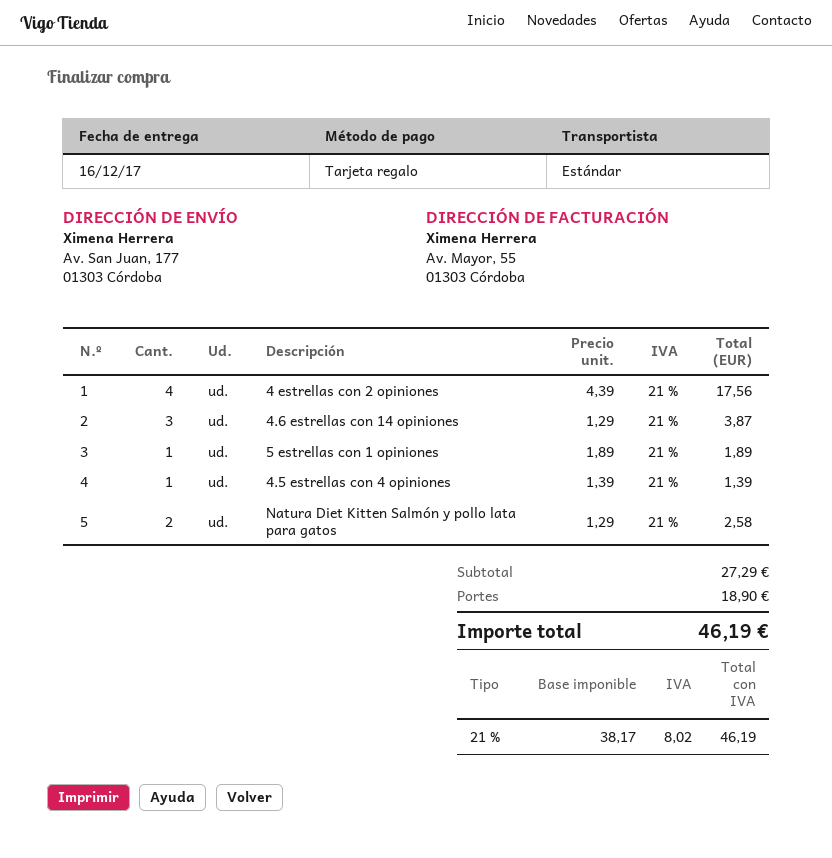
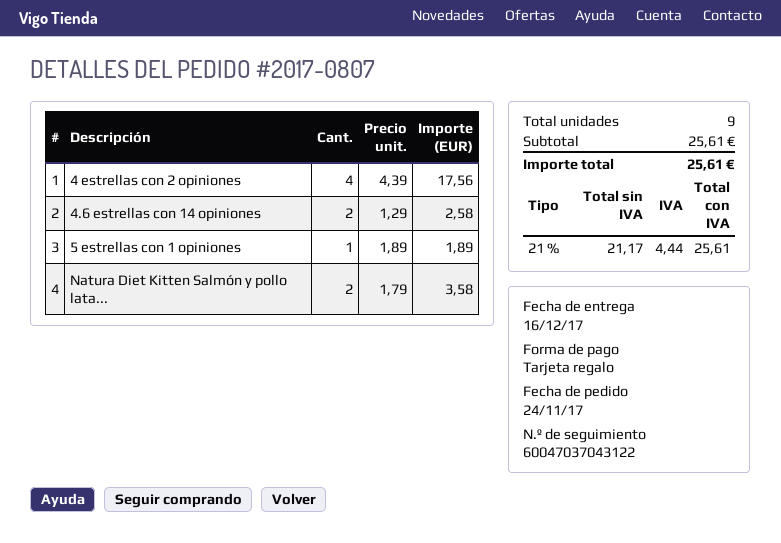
4.6 estrellas con 14 opiniones: 3 x 1.29 = 3.87 -> 2 x 1.29 = 2.58
4.5 estrellas con 4 opiniones: 1 x 1.39 = 1.39 -> none
Natura Diet Kitten Salmón y pollo lata para gatos: 2 x 1.29 = 2.58 -> 2 x 1.79 = 3.58
subtotal: 27.29 -> 25.61
shipping: 18.90 -> none
net: 38.17 -> 21.17
tax: 21% = 8.02 -> 21% = 4.44
total: 46.19 -> 25.61

